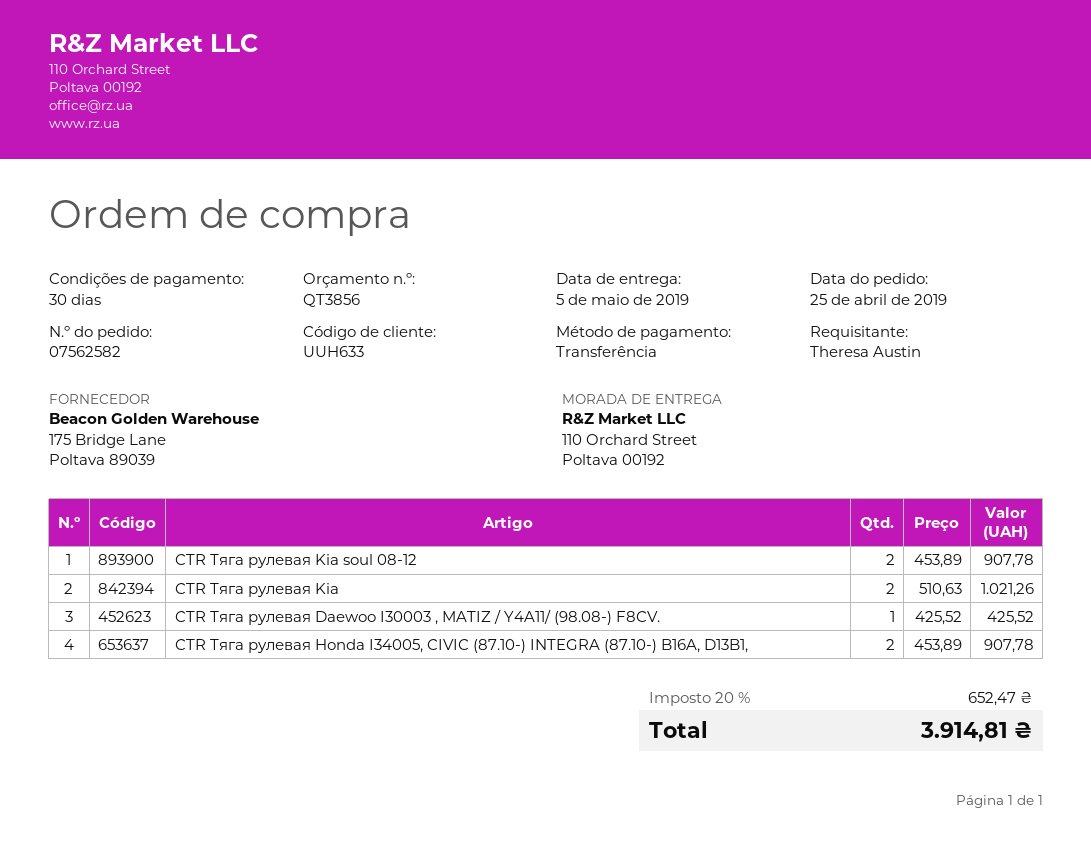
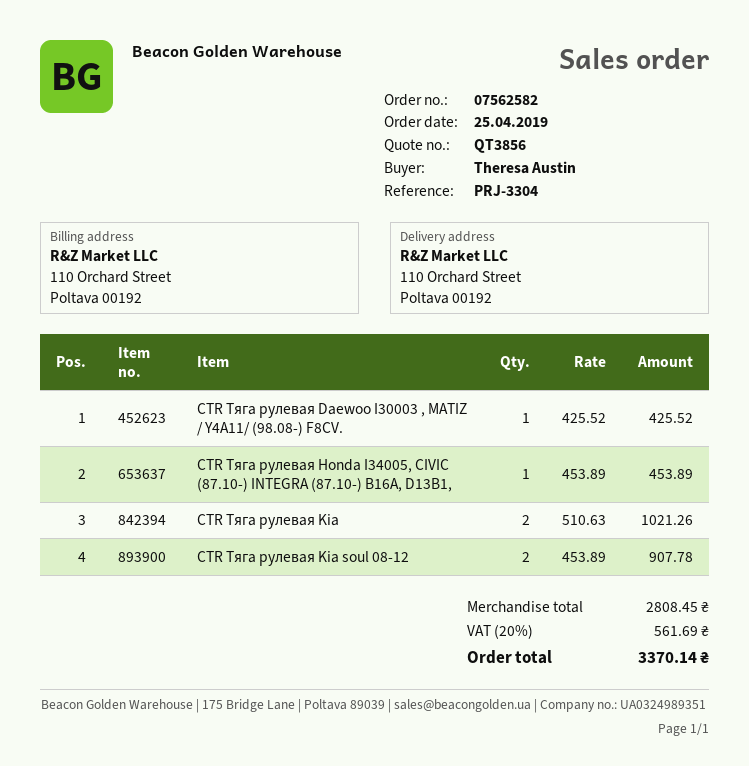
CTR Тяга рулевая Honda I34005, CIVIC (87.10-) INTEGRA (87.10-) B16A, D13B1,: 2 x 453.89 = 907.78 -> 1 x 453.89 = 453.89
tax: 20% = 652.47 -> 20% = 561.69
total: 3914.81 -> 3370.14

